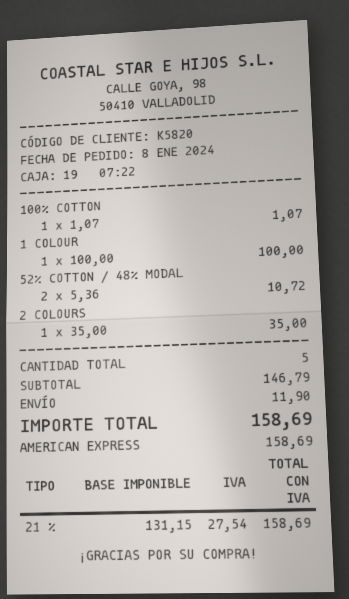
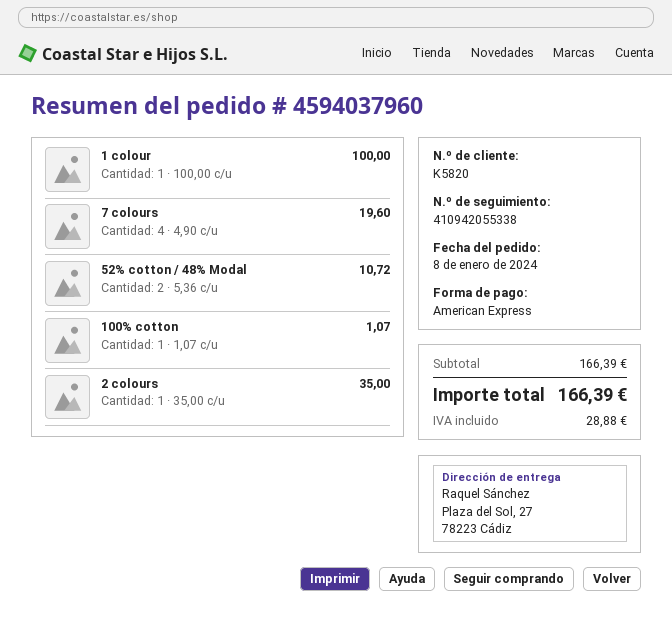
7 colours: none -> 4 x 4.90 = 19.60
subtotal: 146.79 -> 166.39
shipping: 11.90 -> none
tax: 27.54 -> 28.88
total: 158.69 -> 166.39

